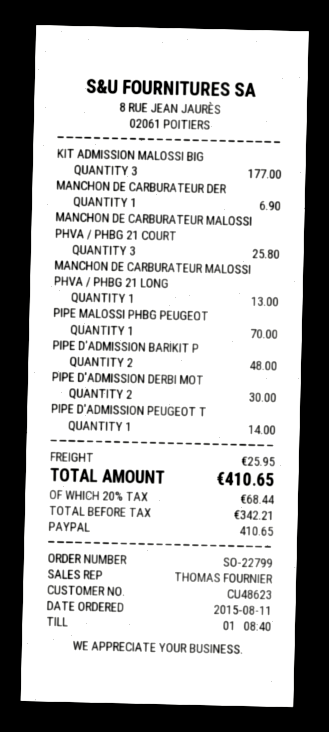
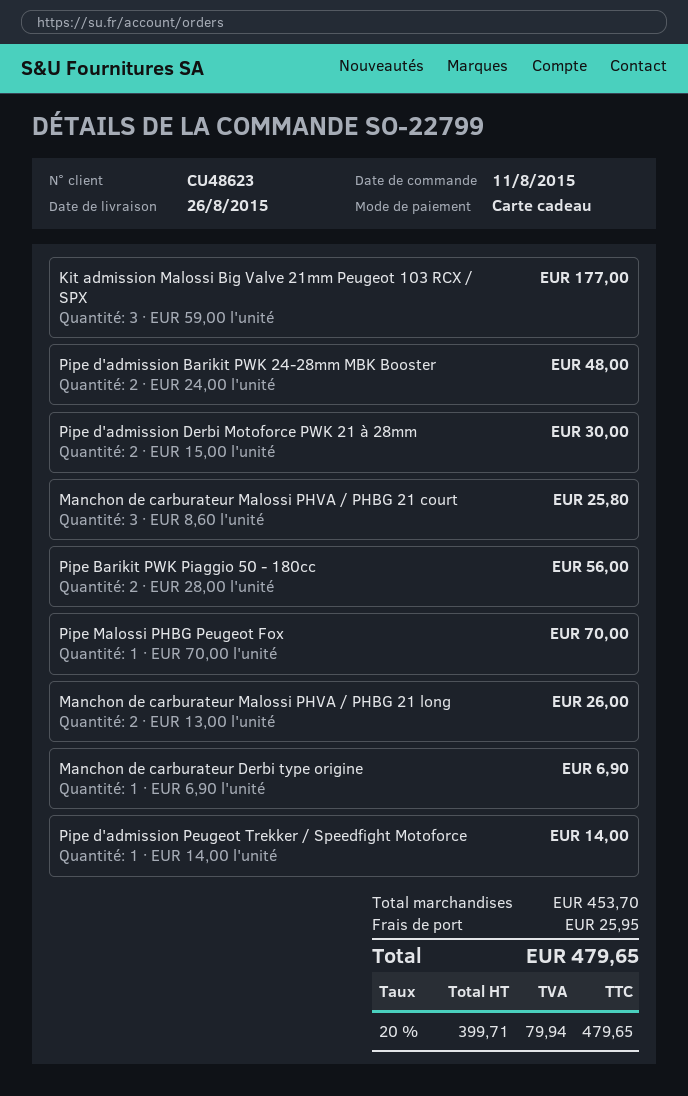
payment method: PayPal -> gift card
MANCHON DE CARBURATEUR MALOSSI PHVA / PHBG 21 LONG: 1 for 13.00 -> 2 for 26.00
Pipe Barikit PWK Piaggio 50 - 180cc: none -> 2 for 56.00
net: 342.21 -> 399.71
tax: 20% = 68.44 -> 20% = 79.94
total: 410.65 -> 479.65

